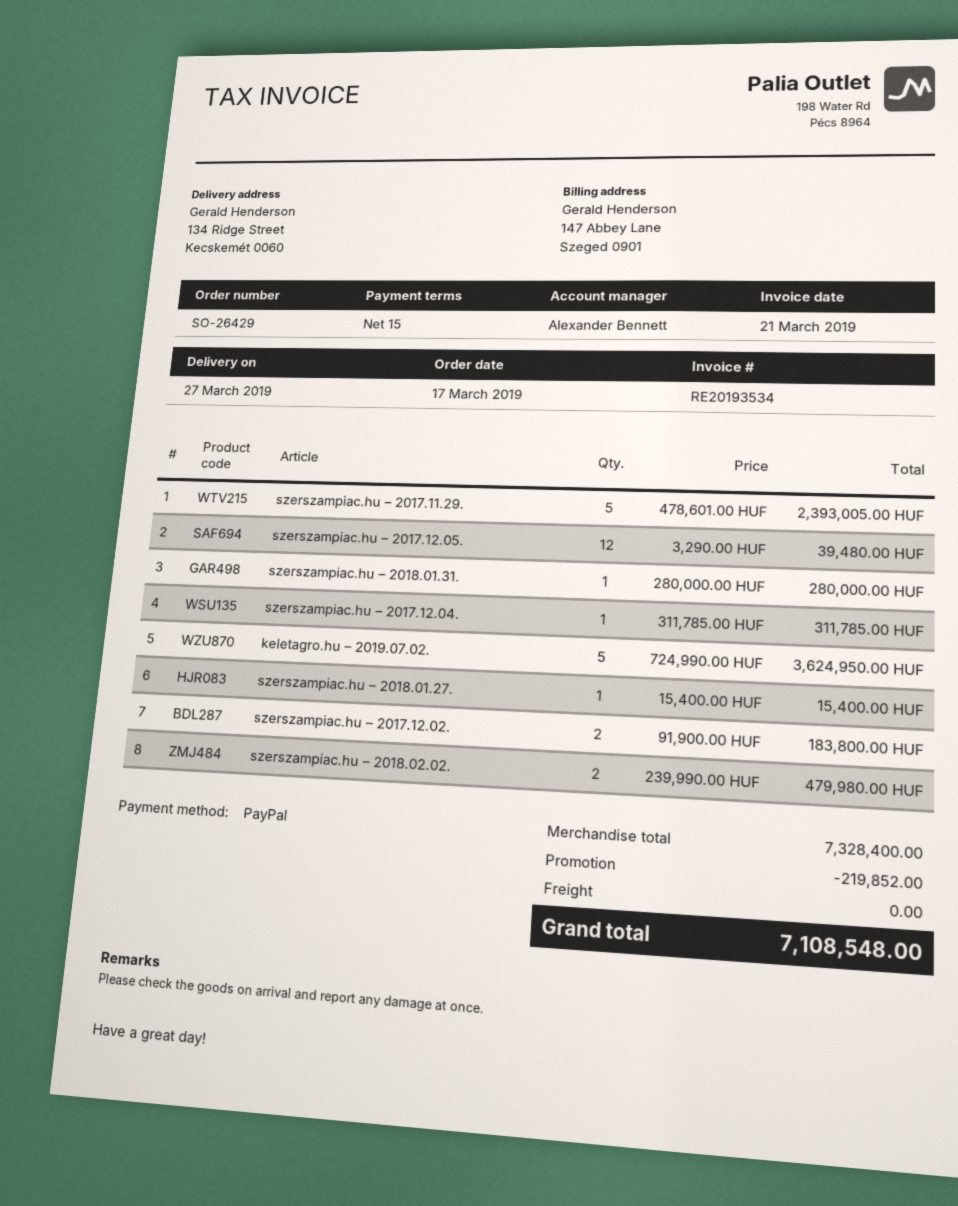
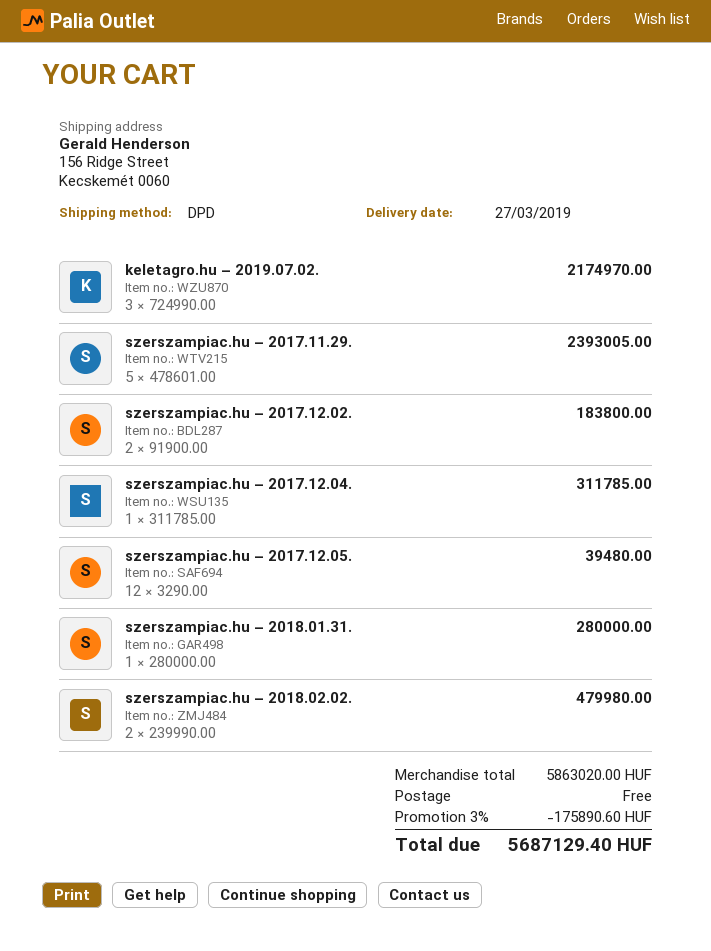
ship to: 134 Ridge Street, Kecskemét 0060 -> 156 Ridge Street, Kecskemét 0060
keletagro.hu – 2019.07.02.: 5 x 724990.00 = 3624950.00 -> 3 x 724990.00 = 2174970.00
szerszampiac.hu – 2018.01.27.: 1 x 15400.00 = 15400.00 -> none
subtotal: 7328400.00 -> 5863020.00
discount: 219852.00 -> 175890.60
total: 7108548.00 -> 5687129.40

